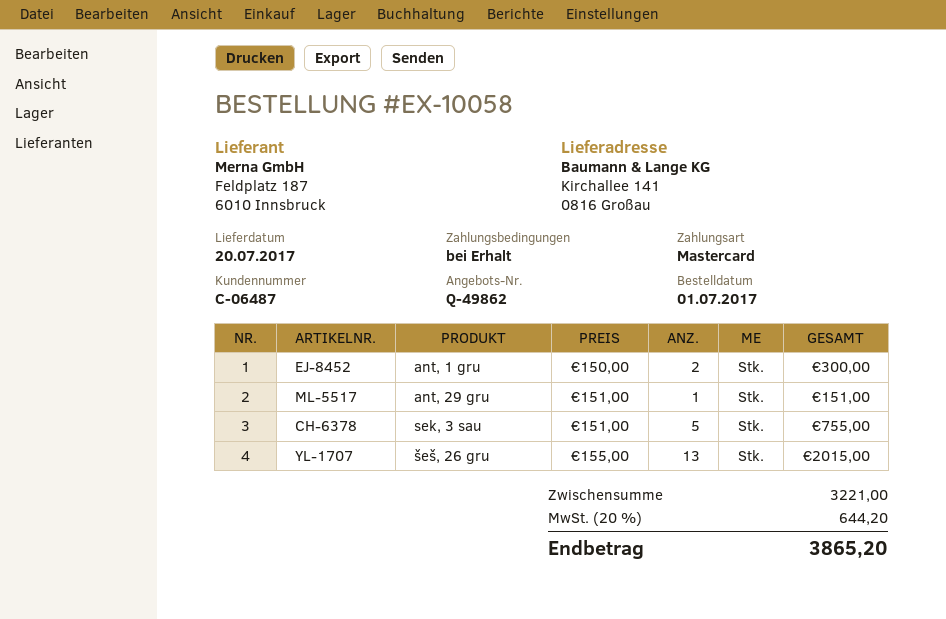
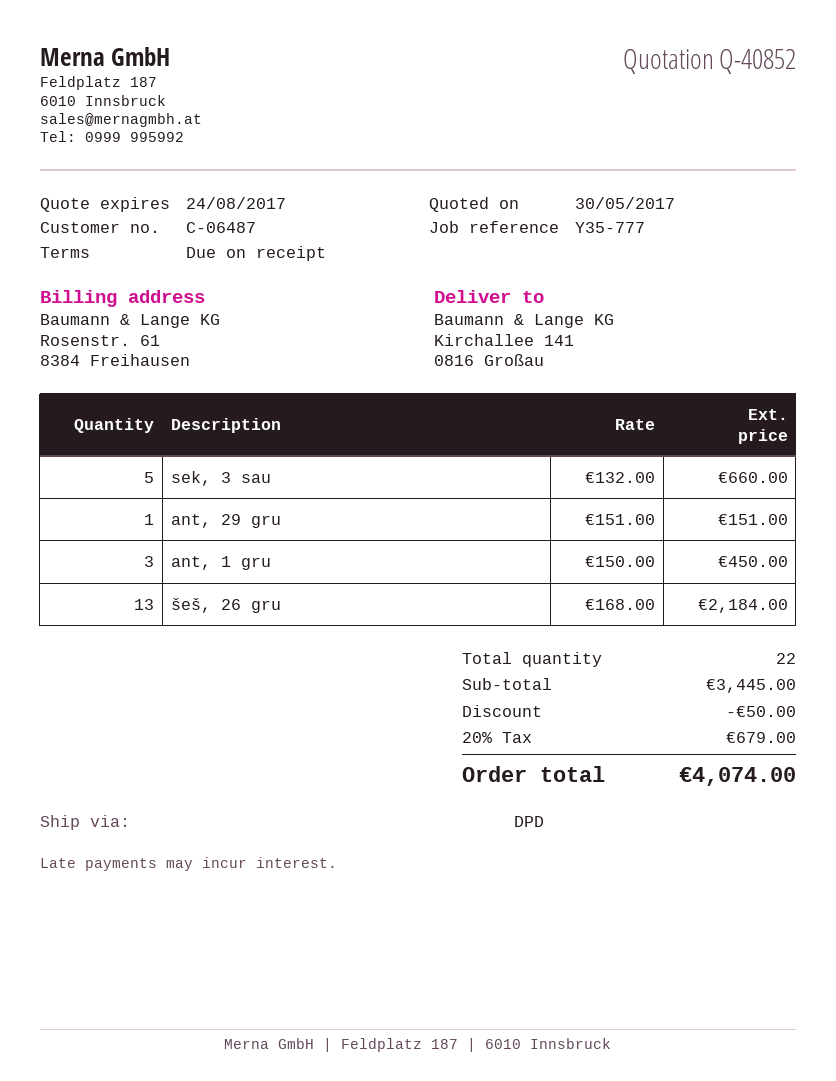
quote number: Q-49862 -> Q-40852
ant, 1 gru: 2 x 150.00 = 300.00 -> 3 x 150.00 = 450.00
sek, 3 sau: 5 x 151.00 = 755.00 -> 5 x 132.00 = 660.00
šeš, 26 gru: 13 x 155.00 = 2015.00 -> 13 x 168.00 = 2184.00
subtotal: 3221.00 -> 3445.00
discount: none -> 50.00
tax: 20% = 644.20 -> 20% = 679.00
total: 3865.20 -> 4074.00

